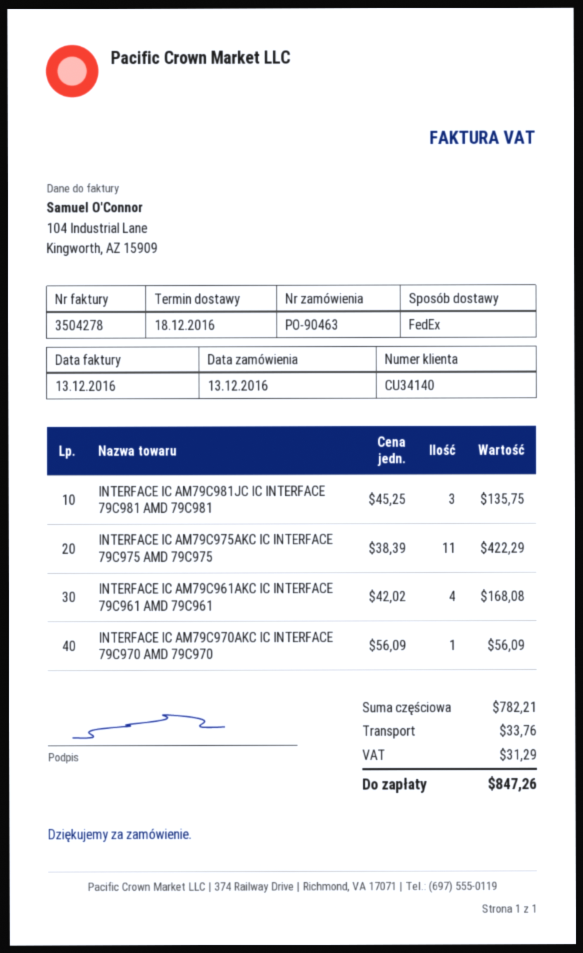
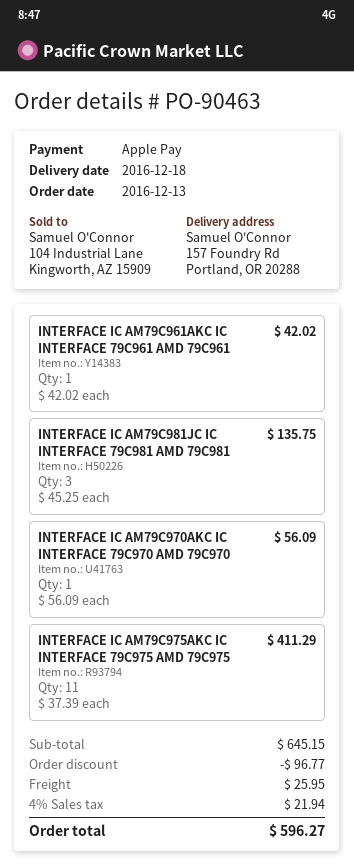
INTERFACE IC AM79C975AKC IC INTERFACE 79C975 AMD 79C975: 11 x 38.39 = 422.29 -> 11 x 37.39 = 411.29
INTERFACE IC AM79C961AKC IC INTERFACE 79C961 AMD 79C961: 4 x 42.02 = 168.08 -> 1 x 42.02 = 42.02
subtotal: 782.21 -> 645.15
discount: none -> 96.77
shipping: 33.76 -> 25.95
tax: 31.29 -> 21.94
total: 847.26 -> 596.27

